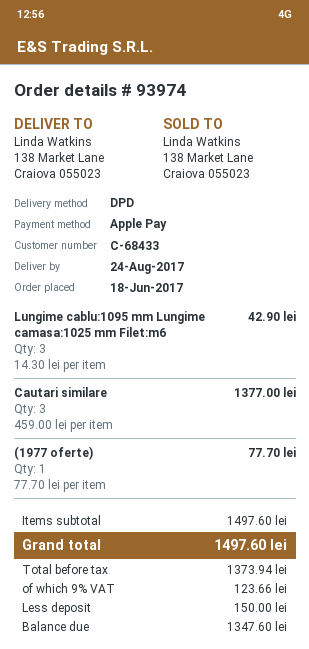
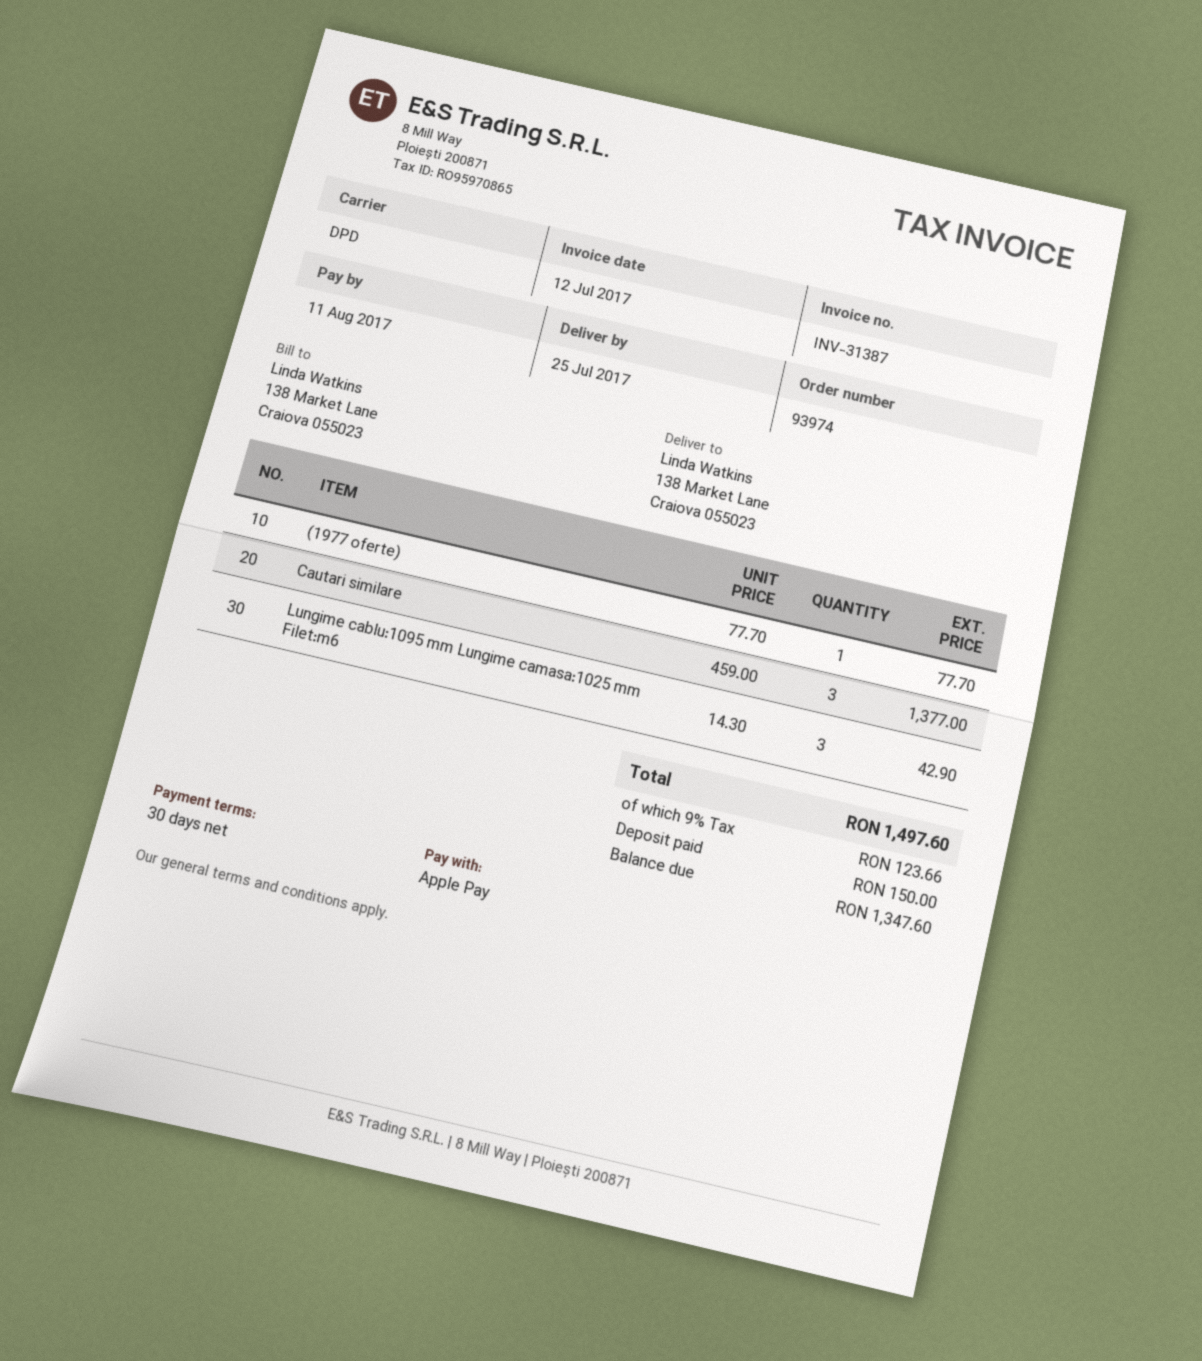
delivery date: 2017-08-24 -> 2017-07-25

